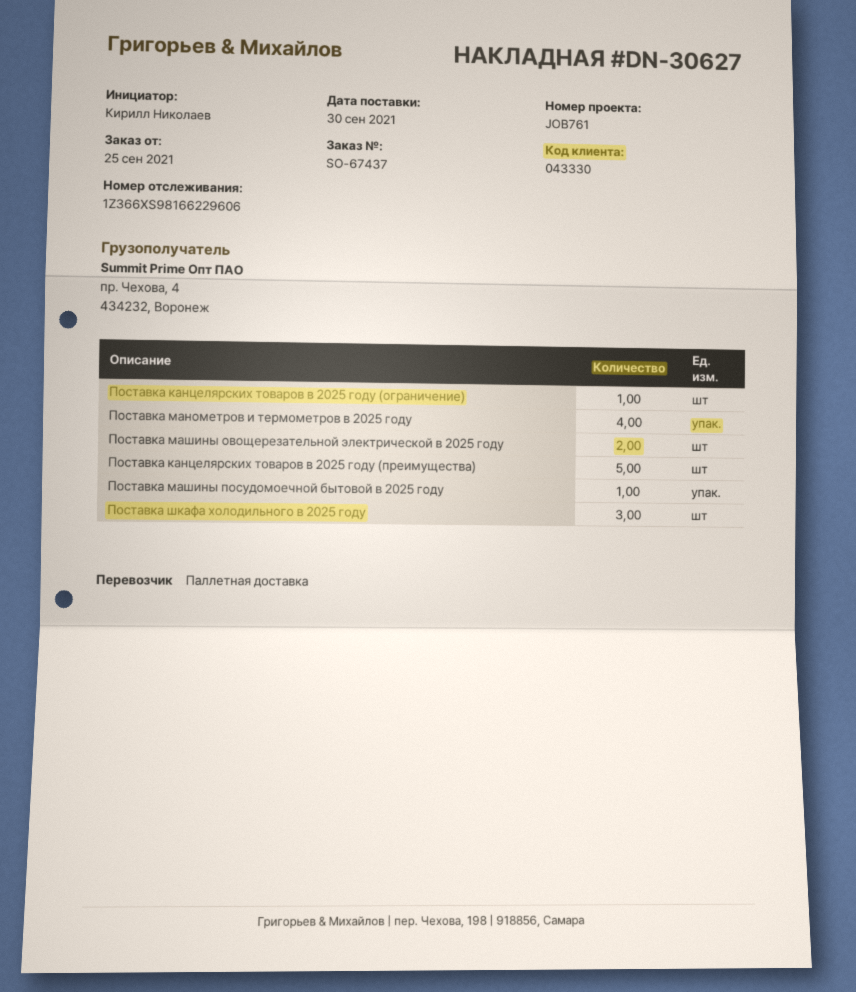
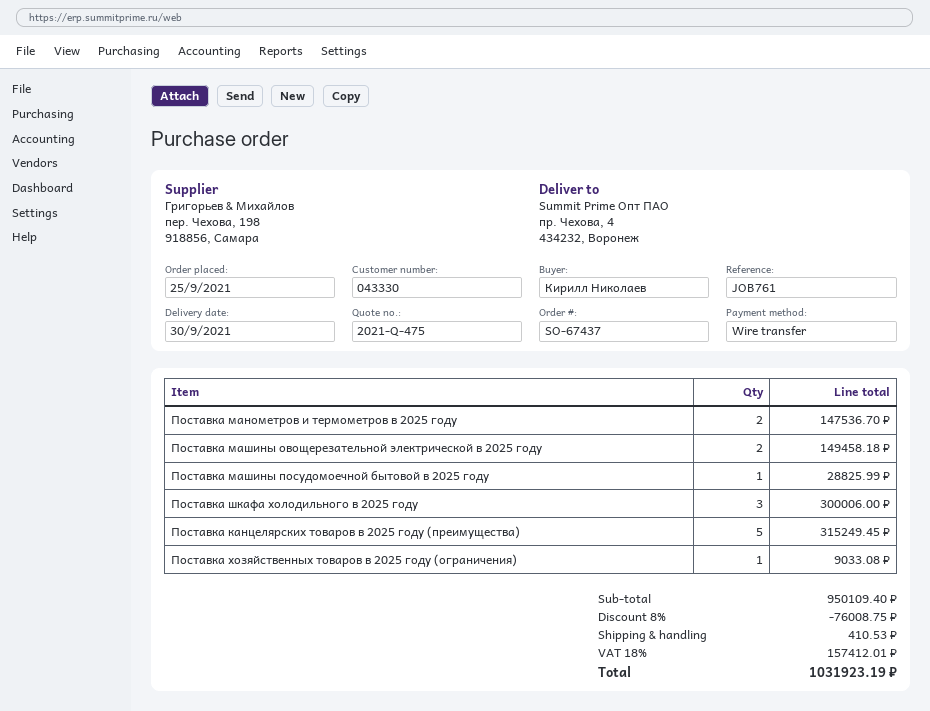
Поставка канцелярских товаров в 2025 году (ограничение): 1 -> none
Поставка манометров и термометров в 2025 году: 4 -> 2
Поставка хозяйственных товаров в 2025 году (ограничения): none -> 1

